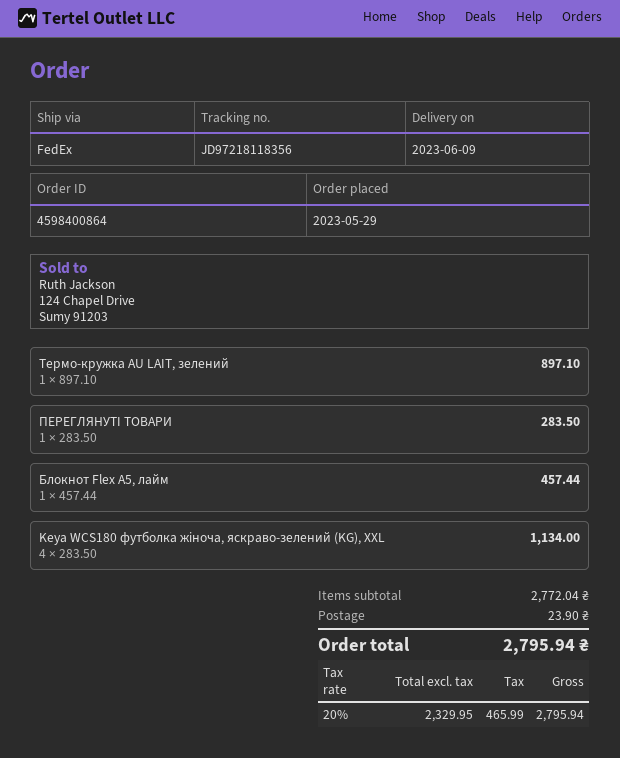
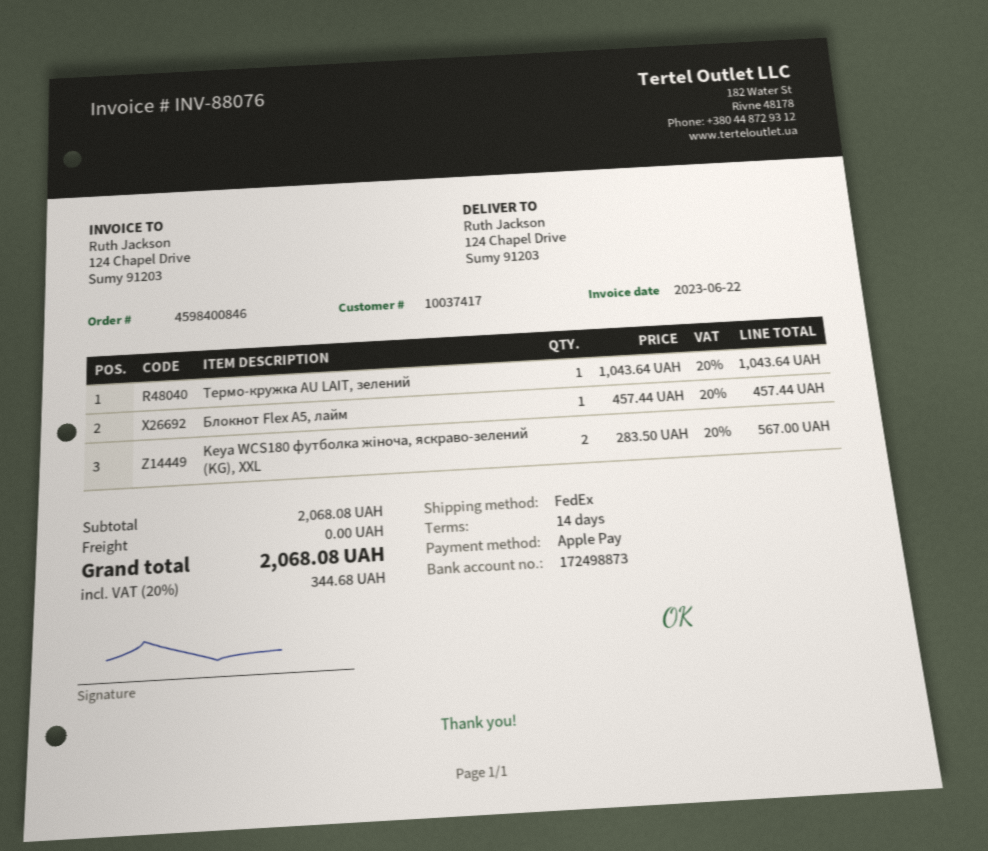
order number: 4598400864 -> 4598400846
Термо-кружка AU LAIT, зелений: 1 x 897.10 = 897.10 -> 1 x 1043.64 = 1043.64
ПЕРЕГЛЯНУТІ ТОВАРИ: 1 x 283.50 = 283.50 -> none
Keya WCS180 футболка жіноча, яскраво-зелений (KG), XXL: 4 x 283.50 = 1134.00 -> 2 x 283.50 = 567.00
subtotal: 2772.04 -> 2068.08
shipping: 23.90 -> 0.00
tax: 20% = 465.99 -> 20% = 344.68
total: 2795.94 -> 2068.08

